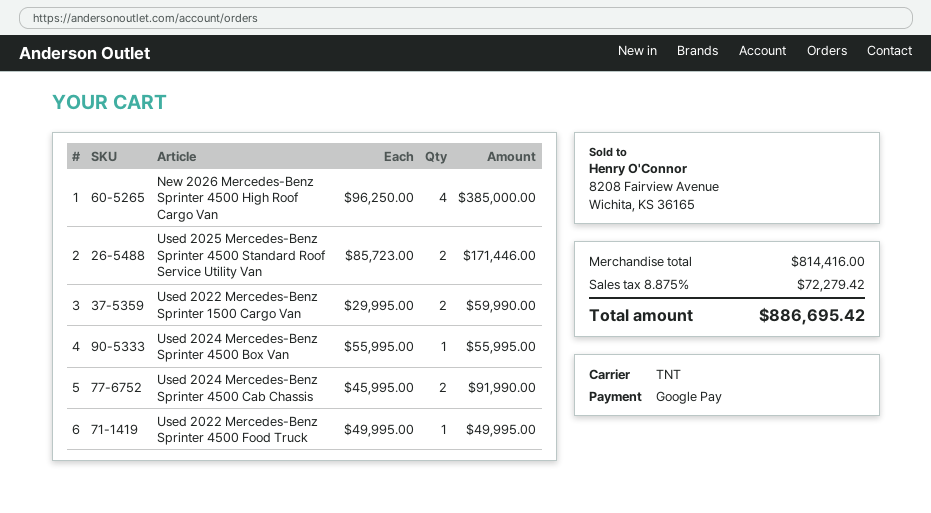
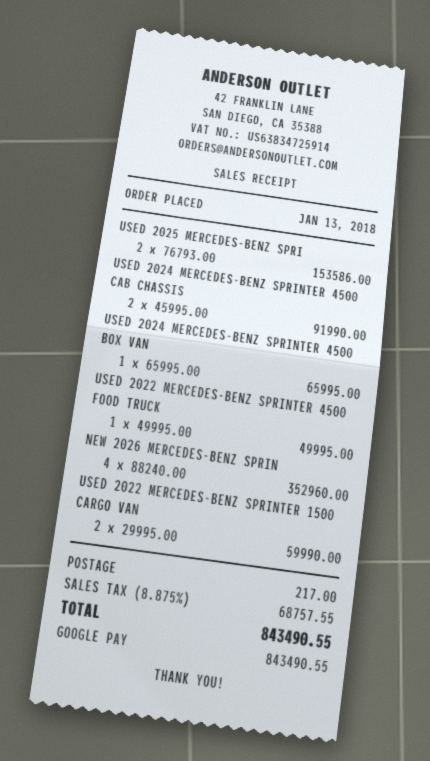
New 2026 Mercedes-Benz Sprinter 4500 High Roof Cargo Van: 4 x 96250.00 = 385000.00 -> 4 x 88240.00 = 352960.00
Used 2025 Mercedes-Benz Sprinter 4500 Standard Roof Service Utility Van: 2 x 85723.00 = 171446.00 -> 2 x 76793.00 = 153586.00
Used 2024 Mercedes-Benz Sprinter 4500 Box Van: 1 x 55995.00 = 55995.00 -> 1 x 65995.00 = 65995.00
shipping: none -> 217.00
tax: 8.875% = 72279.42 -> 8.875% = 68757.55
total: 886695.42 -> 843490.55

